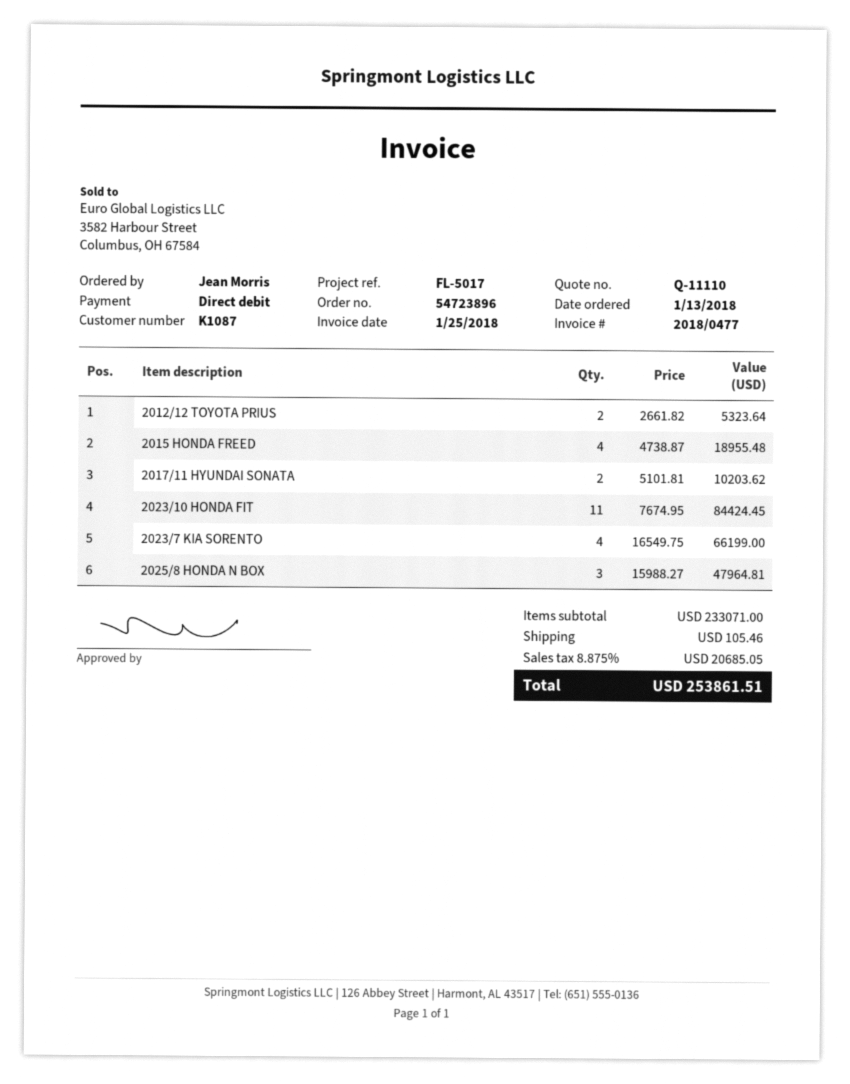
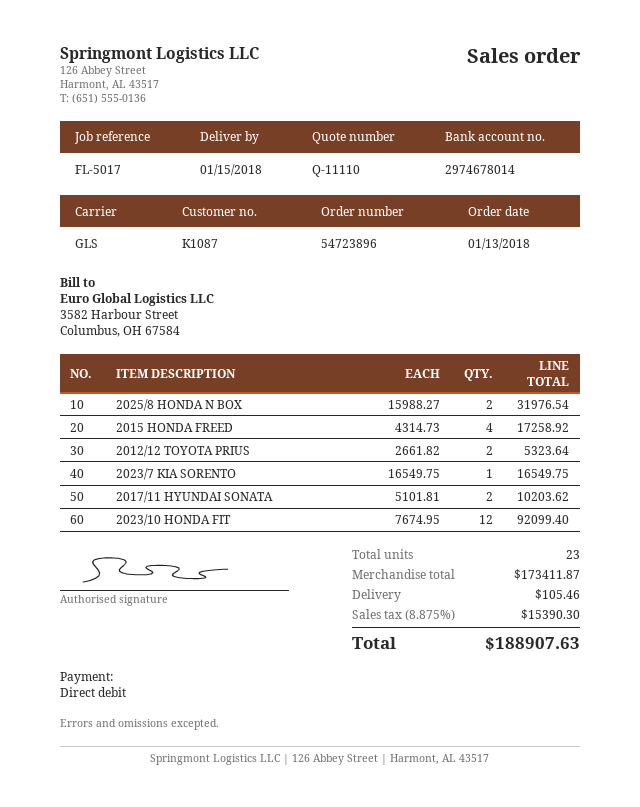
2015 HONDA FREED: 4 x 4738.87 = 18955.48 -> 4 x 4314.73 = 17258.92
2023/10 HONDA FIT: 11 x 7674.95 = 84424.45 -> 12 x 7674.95 = 92099.40
2023/7 KIA SORENTO: 4 x 16549.75 = 66199.00 -> 1 x 16549.75 = 16549.75
2025/8 HONDA N BOX: 3 x 15988.27 = 47964.81 -> 2 x 15988.27 = 31976.54
subtotal: 233071.00 -> 173411.87
tax: 8.875% = 20685.05 -> 8.875% = 15390.30
total: 253861.51 -> 188907.63

